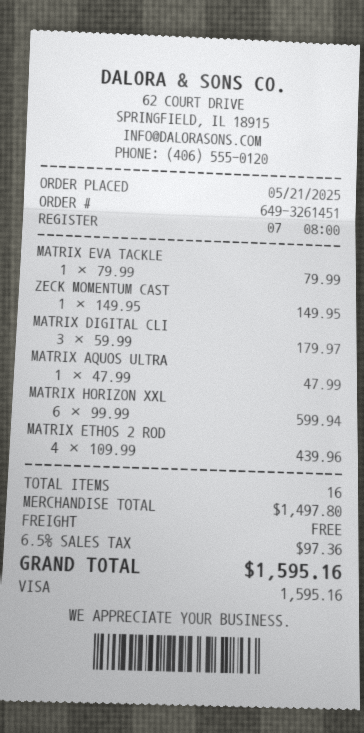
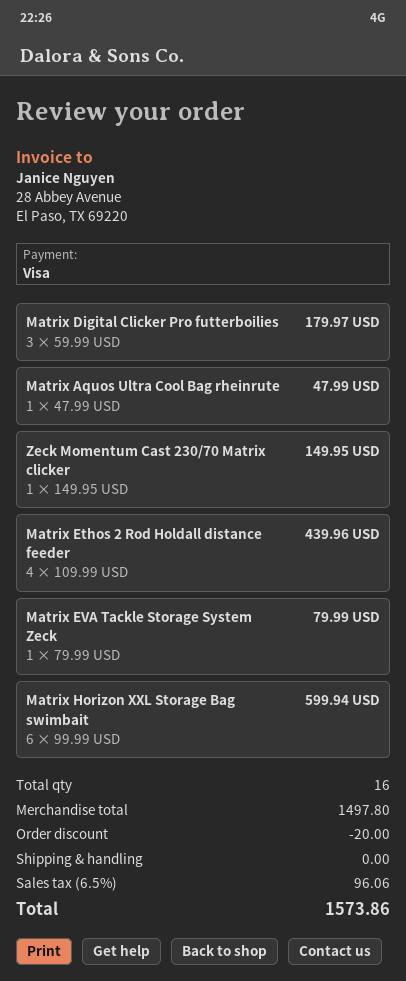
discount: none -> 20.00
tax: 6.5% = 97.36 -> 6.5% = 96.06
total: 1595.16 -> 1573.86

